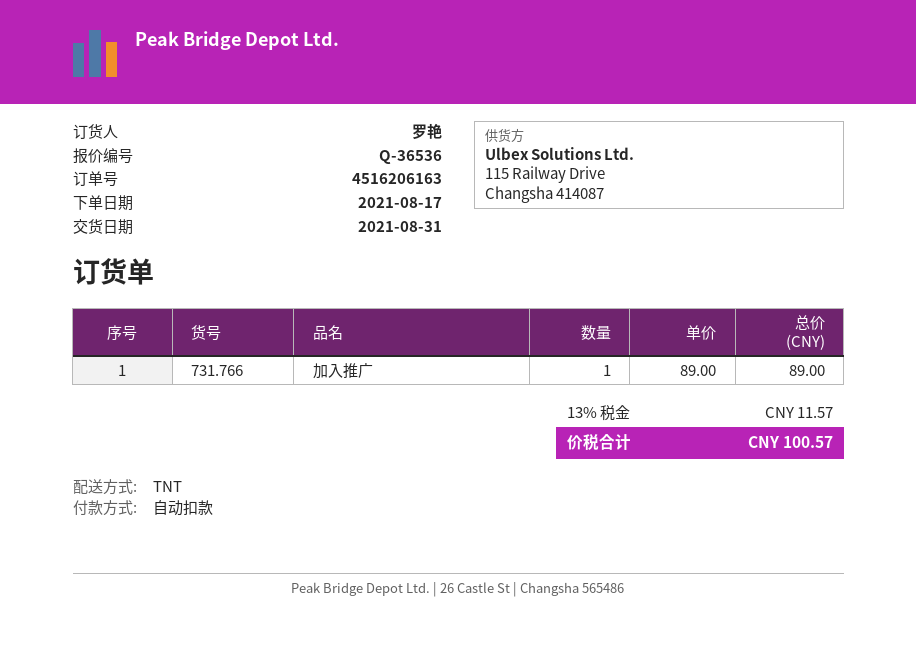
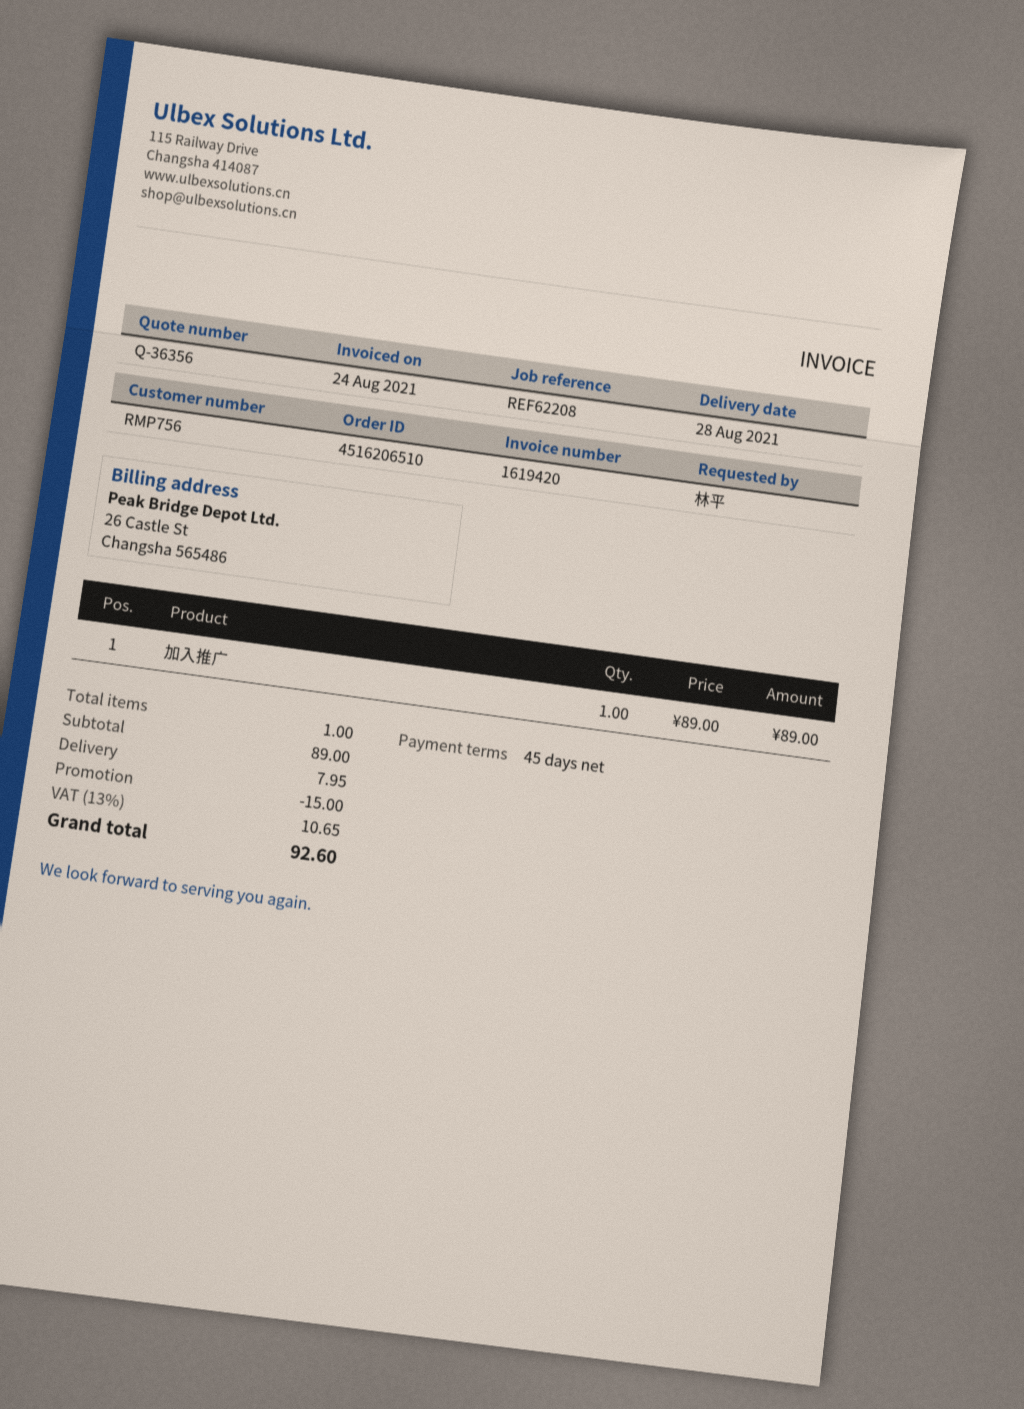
quote number: Q-36536 -> Q-36356
order number: 4516206163 -> 4516206510
delivery date: 2021-08-31 -> 2021-08-28
ordered by: 罗艳 -> 林平
discount: none -> 15.00
shipping: none -> 7.95
tax: 13% = 11.57 -> 13% = 10.65
total: 100.57 -> 92.60

